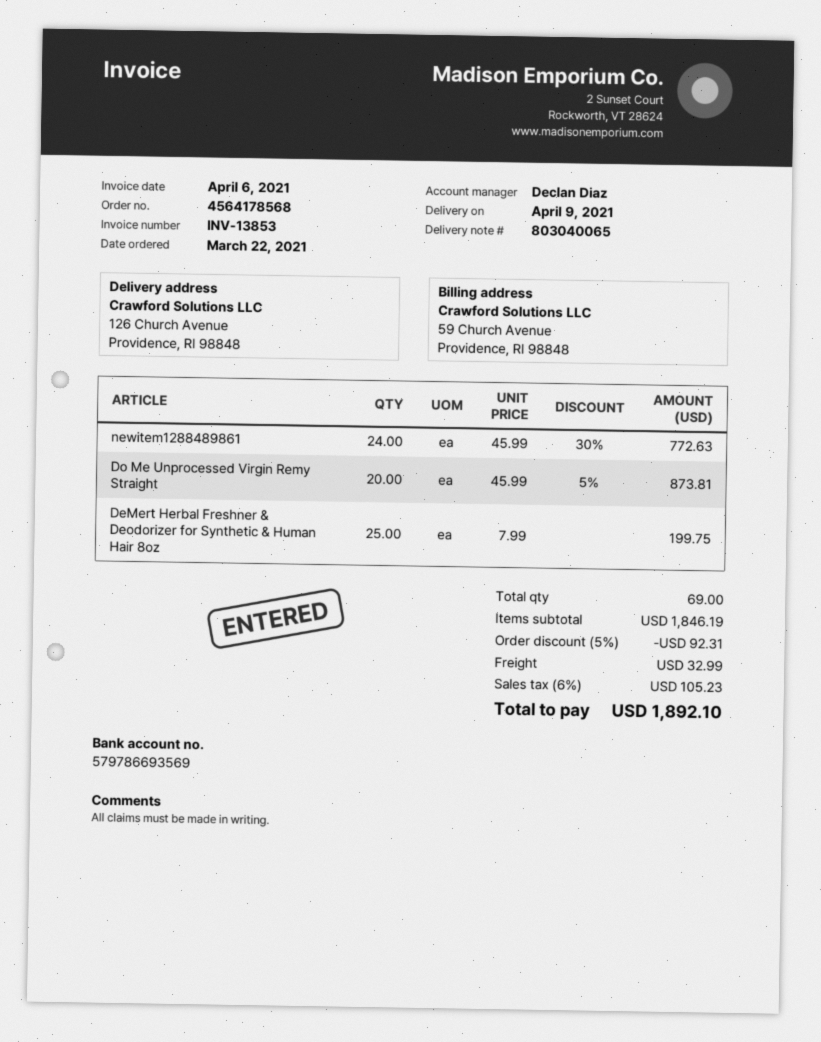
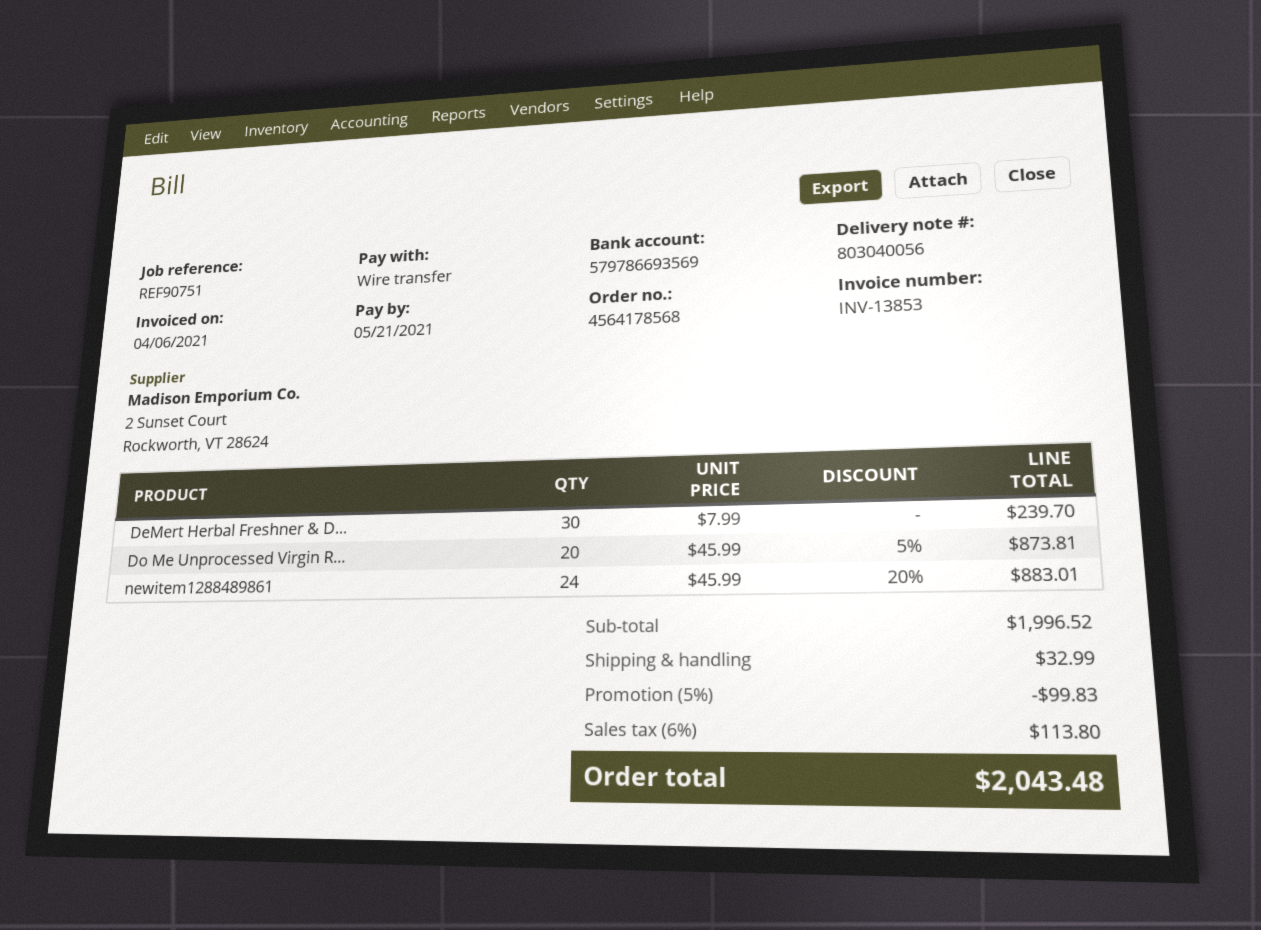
delivery note number: 803040065 -> 803040056
newitem1288489861: 24 x 45.99 - 30% = 772.63 -> 24 x 45.99 - 20% = 883.01
DeMert Herbal Freshner & Deodorizer for Synthetic & Human Hair 8oz: 25 x 7.99 = 199.75 -> 30 x 7.99 = 239.70
subtotal: 1846.19 -> 1996.52
discount: 5% = 92.31 -> 5% = 99.83
tax: 6% = 105.23 -> 6% = 113.80
total: 1892.10 -> 2043.48

